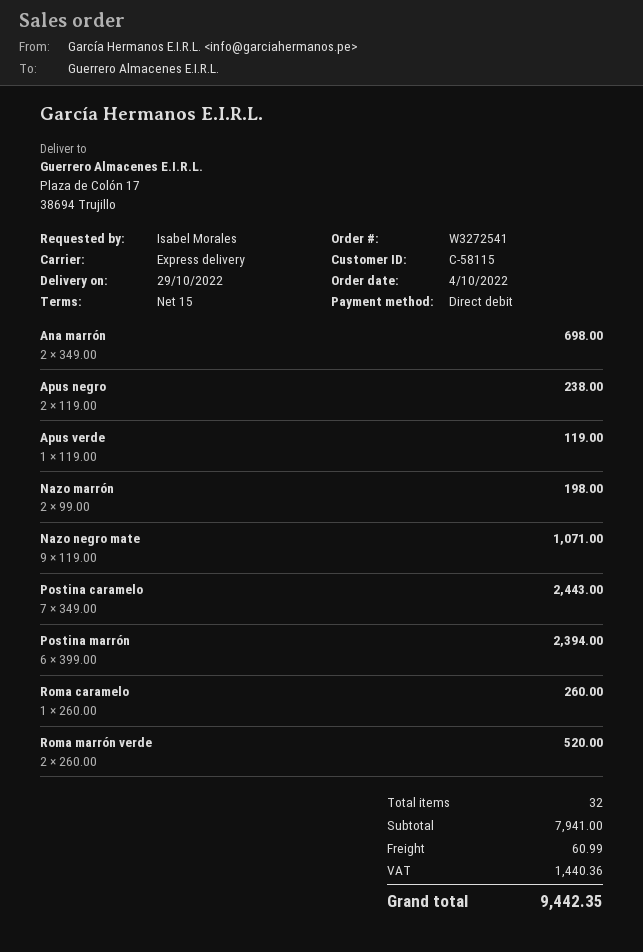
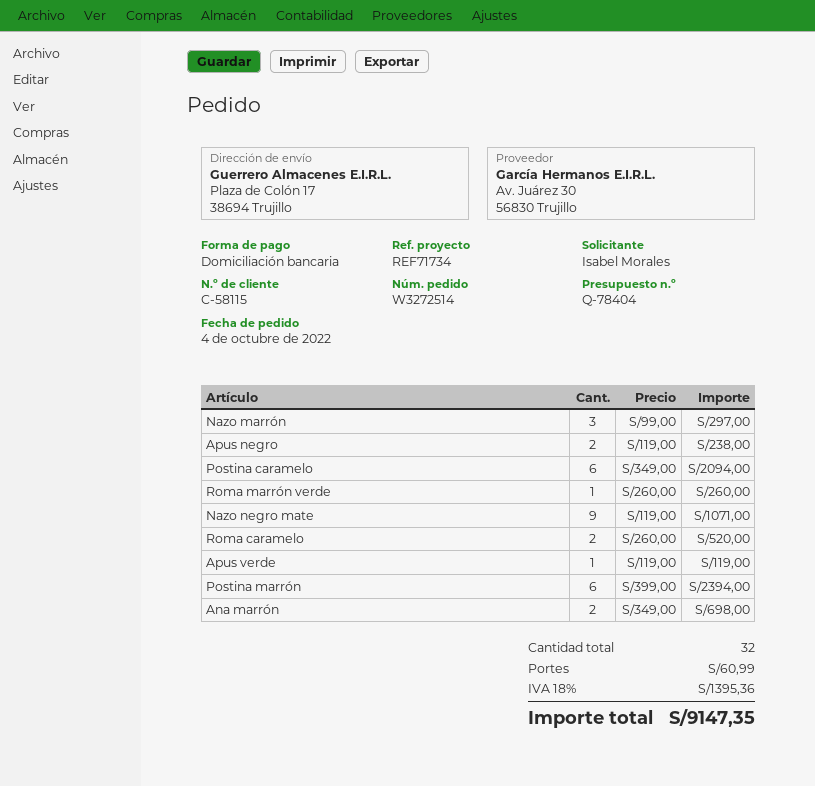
order number: W3272541 -> W3272514
Nazo marrón: 2 x 99.00 = 198.00 -> 3 x 99.00 = 297.00
Postina caramelo: 7 x 349.00 = 2443.00 -> 6 x 349.00 = 2094.00
Roma caramelo: 1 x 260.00 = 260.00 -> 2 x 260.00 = 520.00
Roma marrón verde: 2 x 260.00 = 520.00 -> 1 x 260.00 = 260.00
tax: 1440.36 -> 1395.36
total: 9442.35 -> 9147.35

